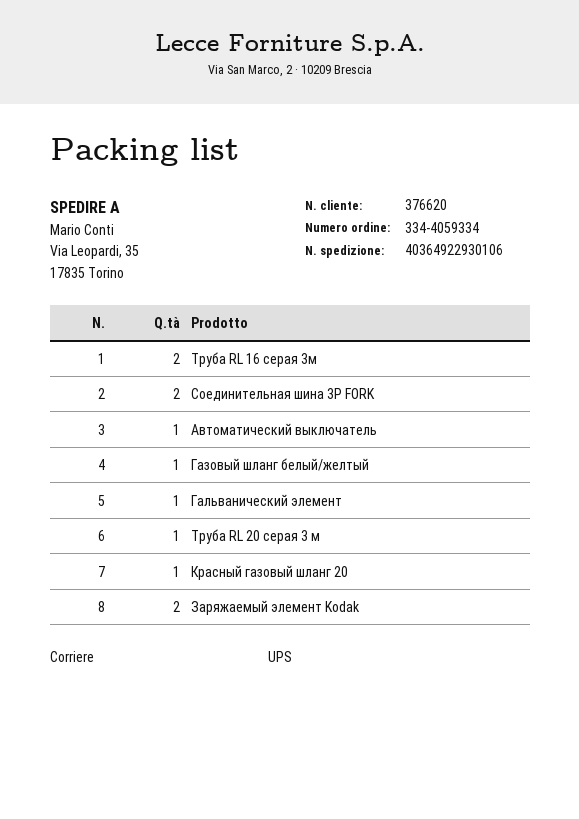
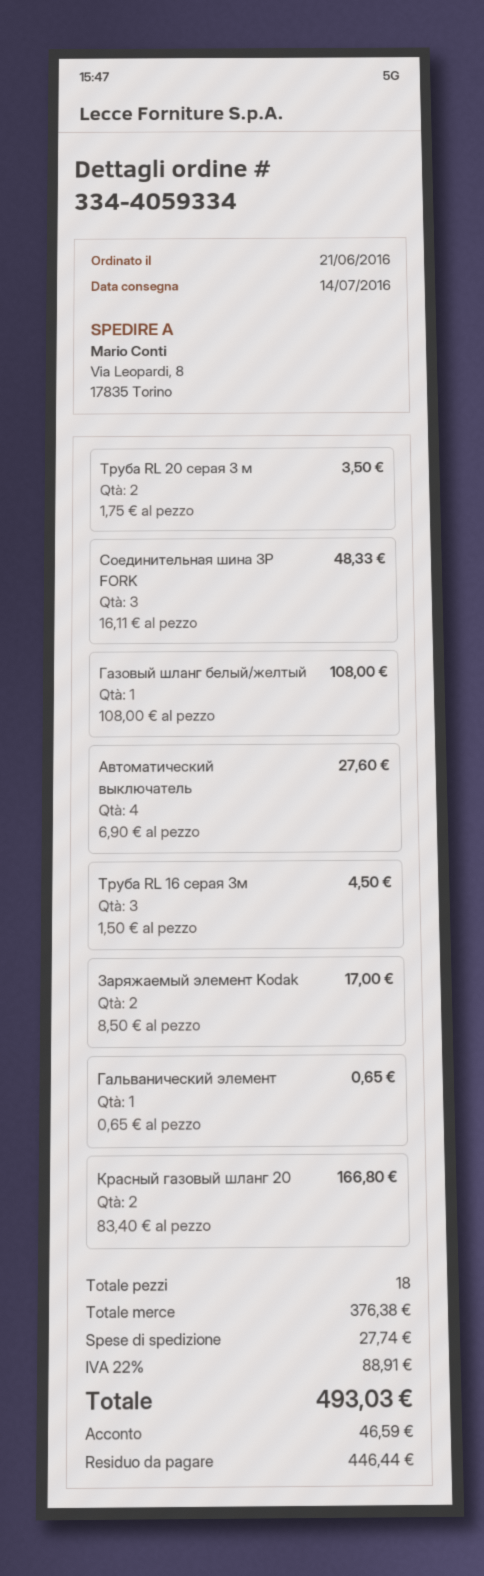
ship to: Via Leopardi, 35, 17835 Torino -> Via Leopardi, 8, 17835 Torino
Труба RL 16 серая 3м: 2 -> 3
Соединительная шина 3P FORK: 2 -> 3
Автоматический выключатель: 1 -> 4
Труба RL 20 серая 3 м: 1 -> 2
Красный газовый шланг 20: 1 -> 2

